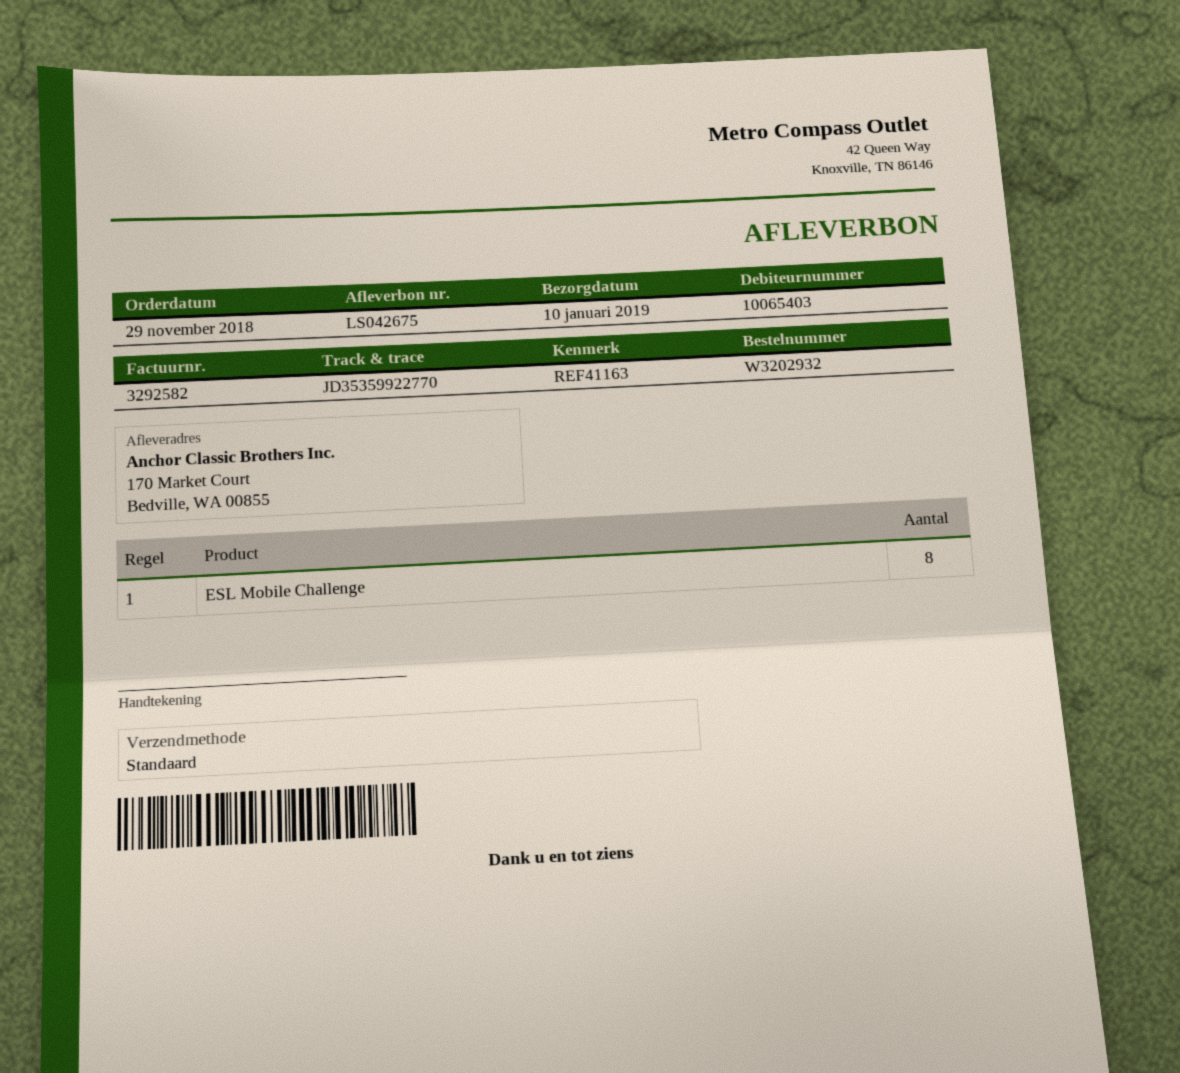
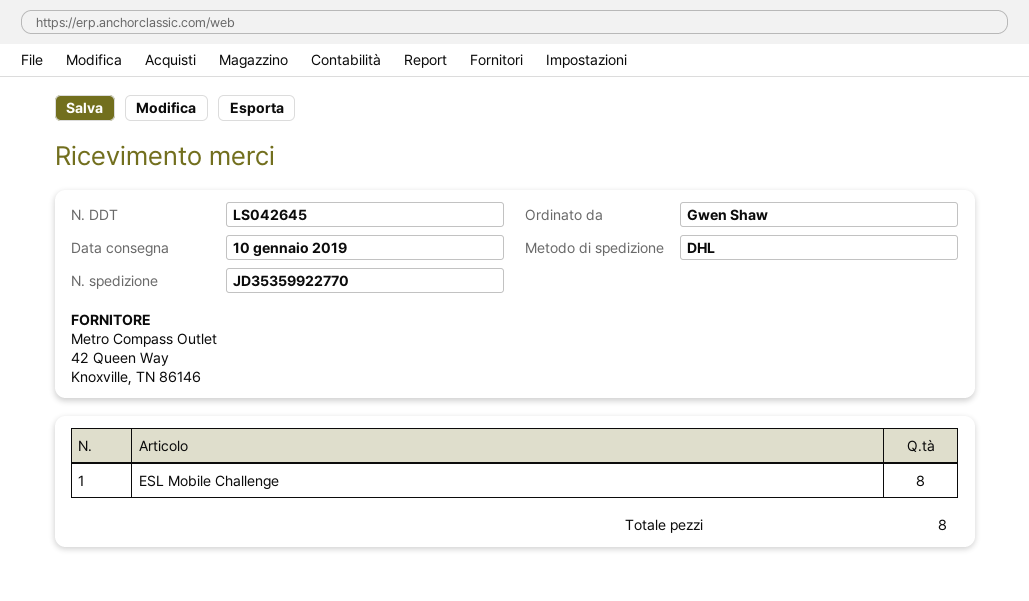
delivery note number: LS042675 -> LS042645
shipping method: standard -> DHL

